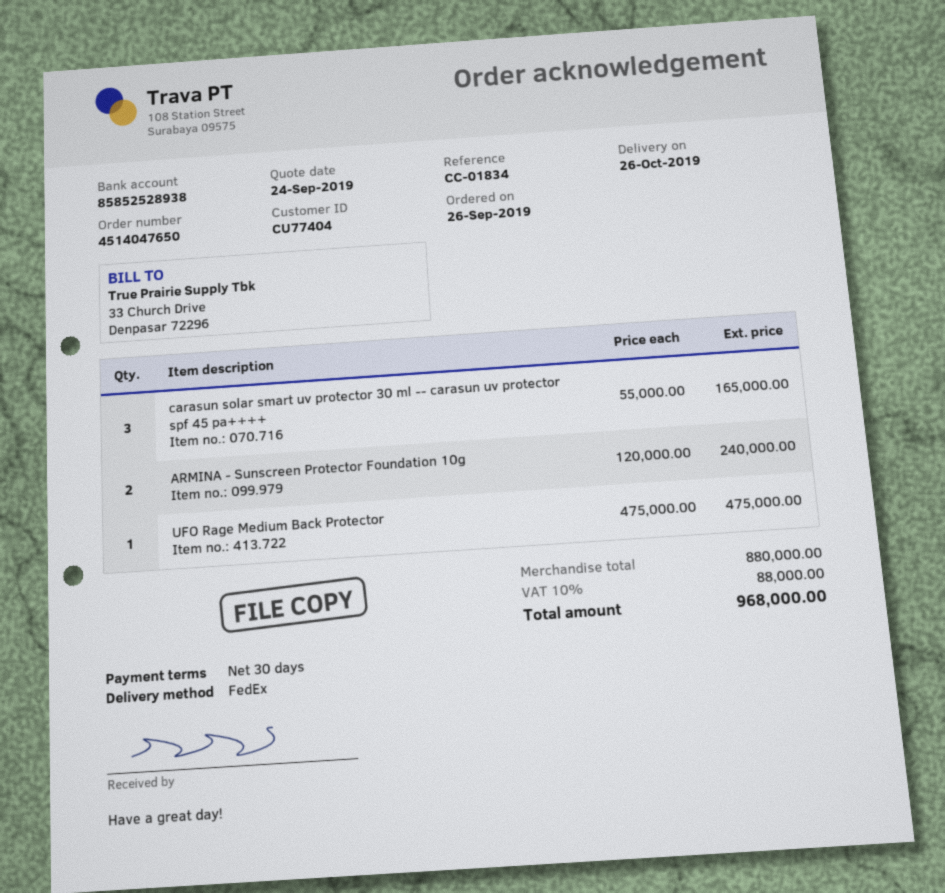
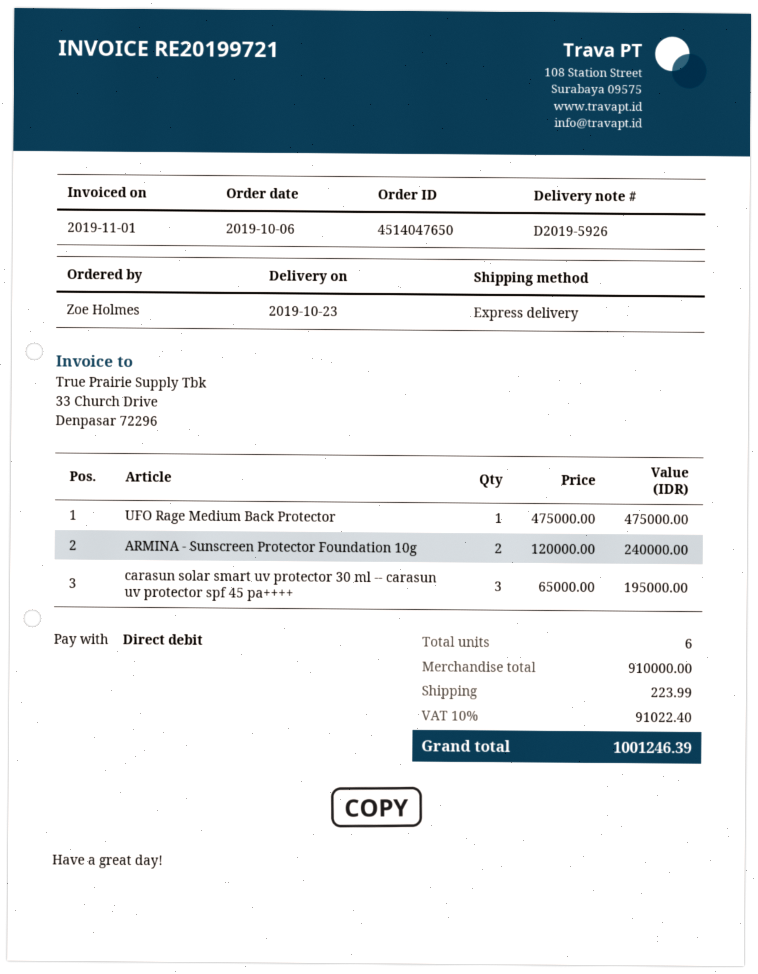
order date: 2019-09-26 -> 2019-10-06
delivery date: 2019-10-26 -> 2019-10-23
shipping method: FedEx -> express
carasun solar smart uv protector 30 ml -- carasun uv protector spf 45 pa++++: 3 x 55000.00 = 165000.00 -> 3 x 65000.00 = 195000.00
subtotal: 880000.00 -> 910000.00
shipping: none -> 223.99
tax: 10% = 88000.00 -> 10% = 91022.40
total: 968000.00 -> 1001246.39

